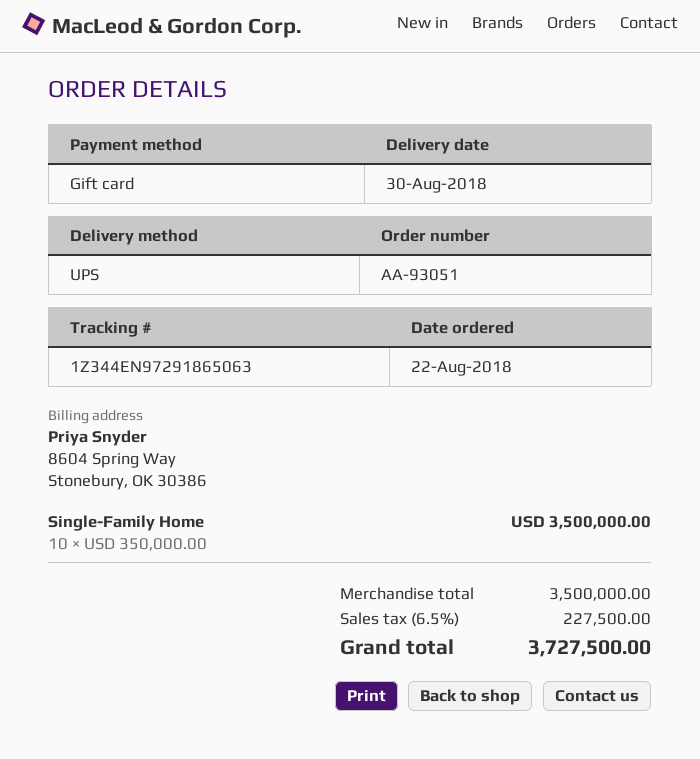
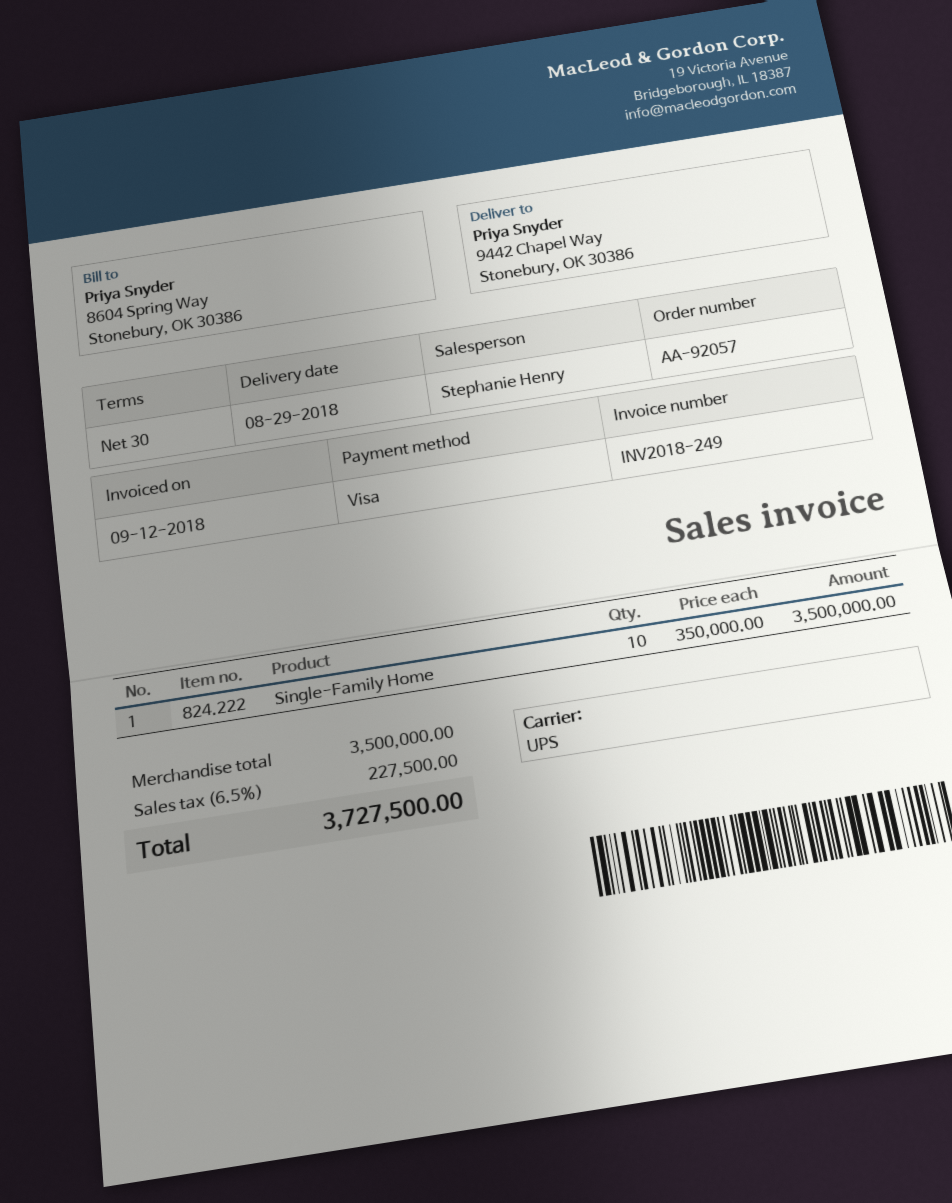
order number: AA-93051 -> AA-92057
delivery date: 2018-08-30 -> 2018-08-29
payment method: gift card -> Visa

